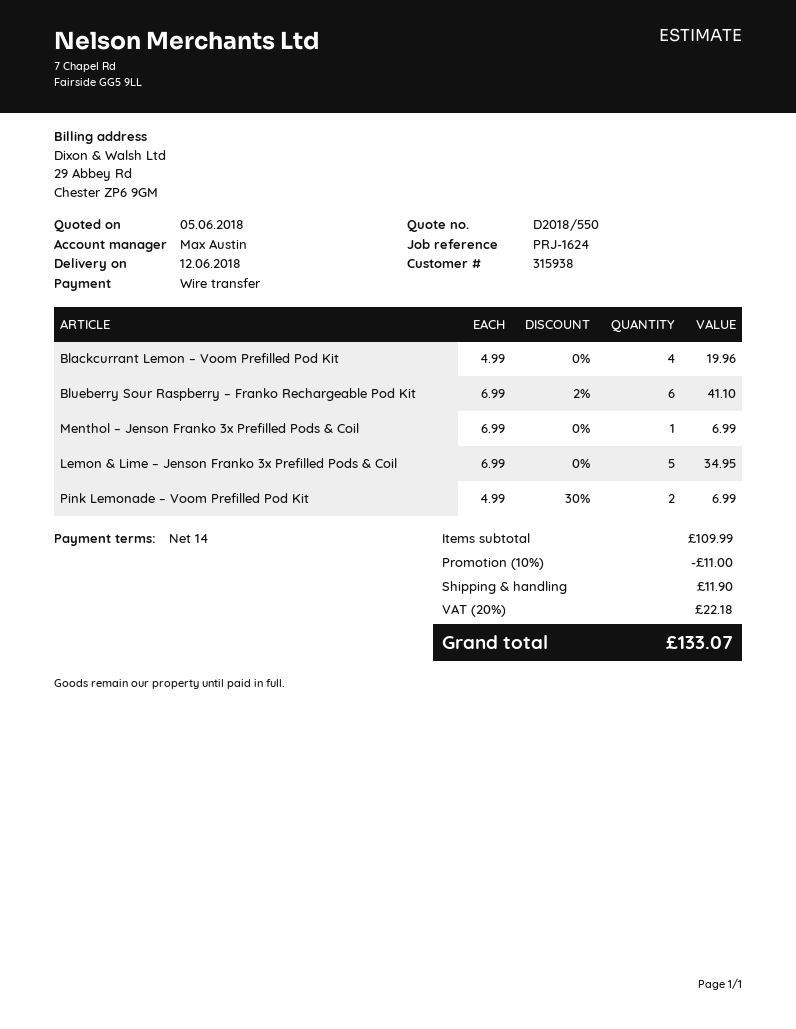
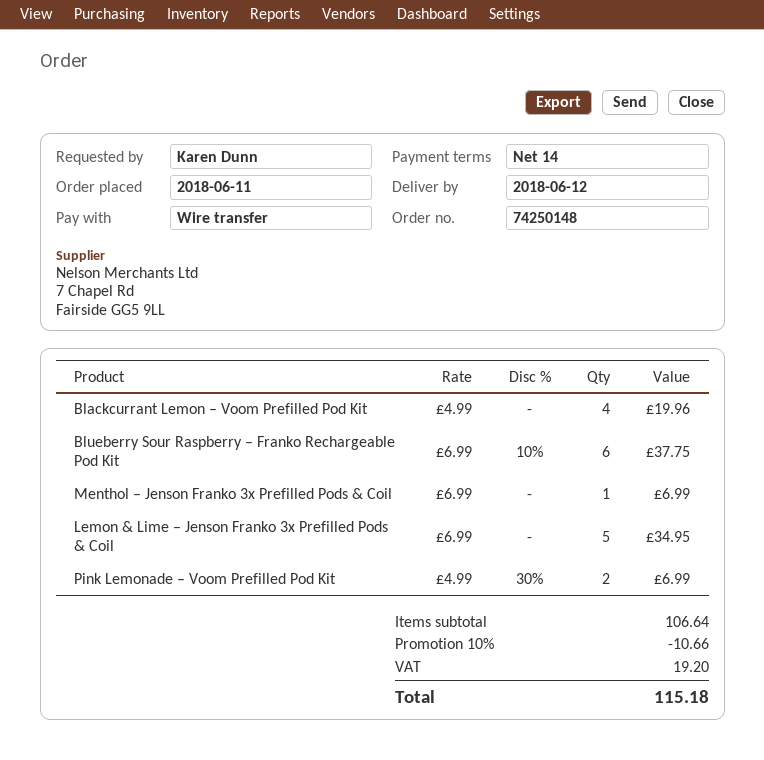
Blueberry Sour Raspberry – Franko Rechargeable Pod Kit: 6 x 6.99 - 2% = 41.10 -> 6 x 6.99 - 10% = 37.75
subtotal: 109.99 -> 106.64
discount: 10% = 11.00 -> 10% = 10.66
shipping: 11.90 -> none
tax: 22.18 -> 19.20
total: 133.07 -> 115.18

